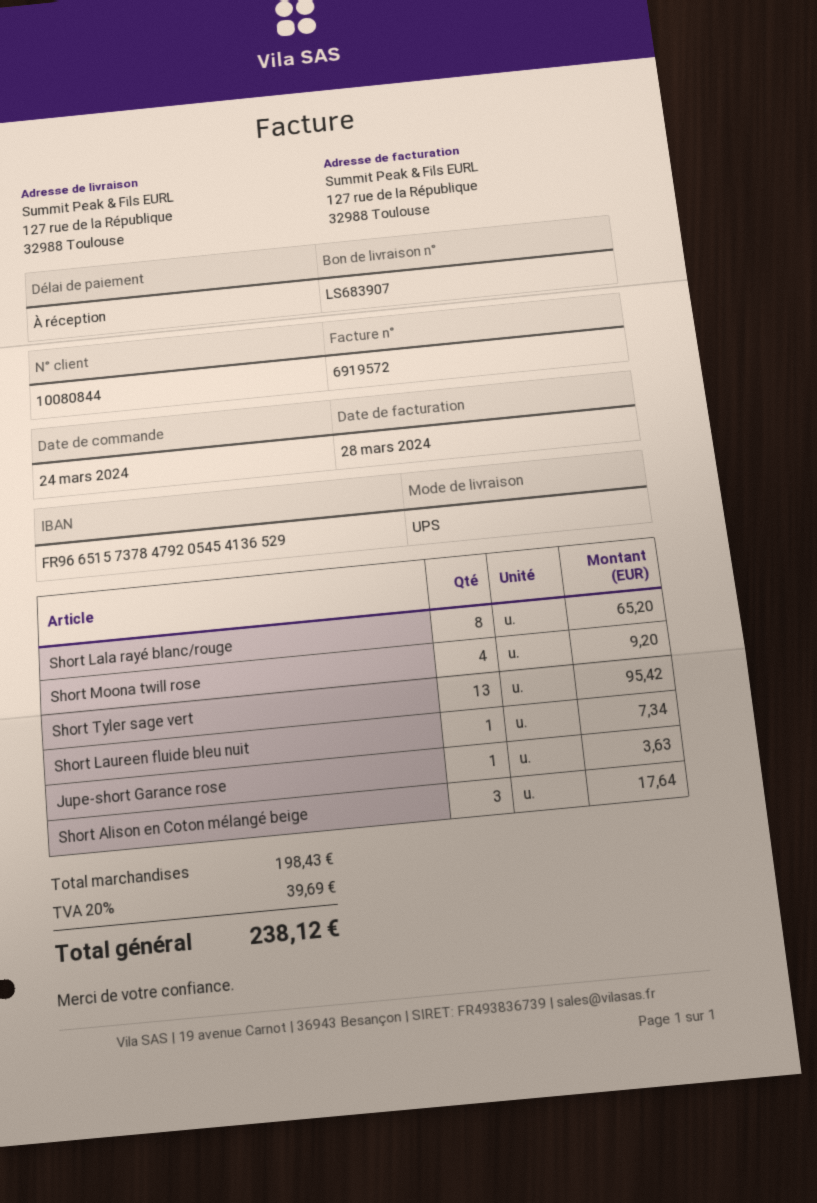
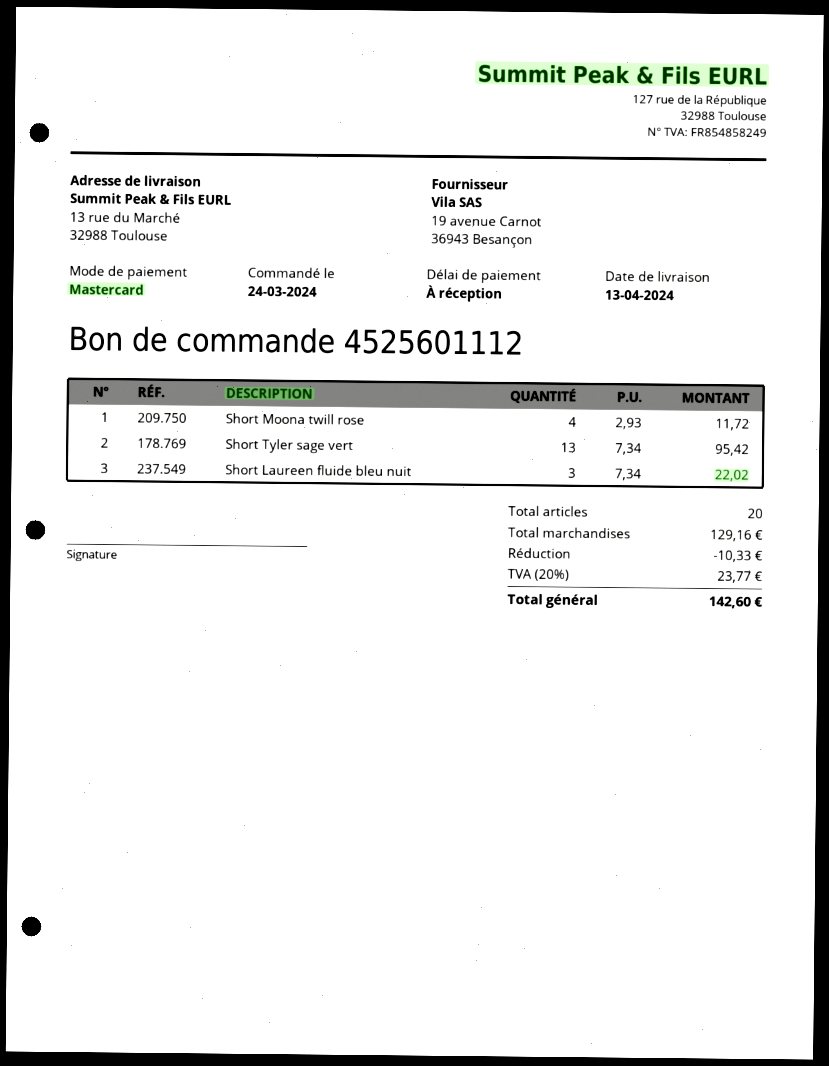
ship to: 127 rue de la République, 32988 Toulouse -> 13 rue du Marché, 32988 Toulouse
Short Lala rayé blanc/rouge: 8 for 65.20 -> none
Short Moona twill rose: 4 for 9.20 -> 4 for 11.72
Short Laureen fluide bleu nuit: 1 for 7.34 -> 3 for 22.02
Jupe-short Garance rose: 1 for 3.63 -> none
Short Alison en Coton mélangé beige: 3 for 17.64 -> none
subtotal: 198.43 -> 129.16
discount: none -> 10.33
tax: 20% = 39.69 -> 20% = 23.77
total: 238.12 -> 142.60

